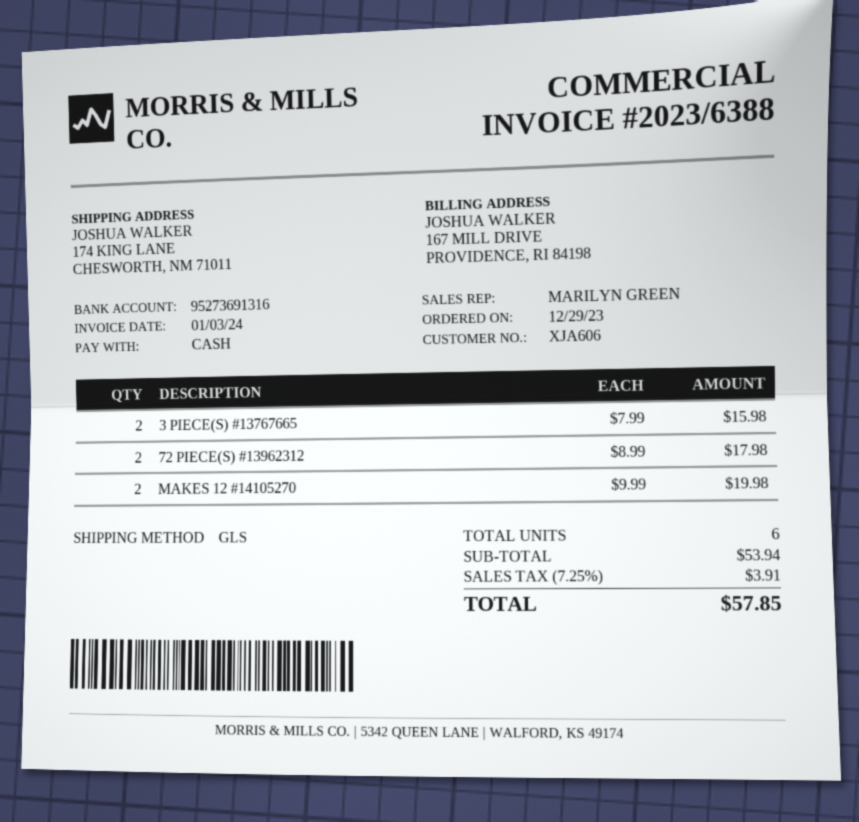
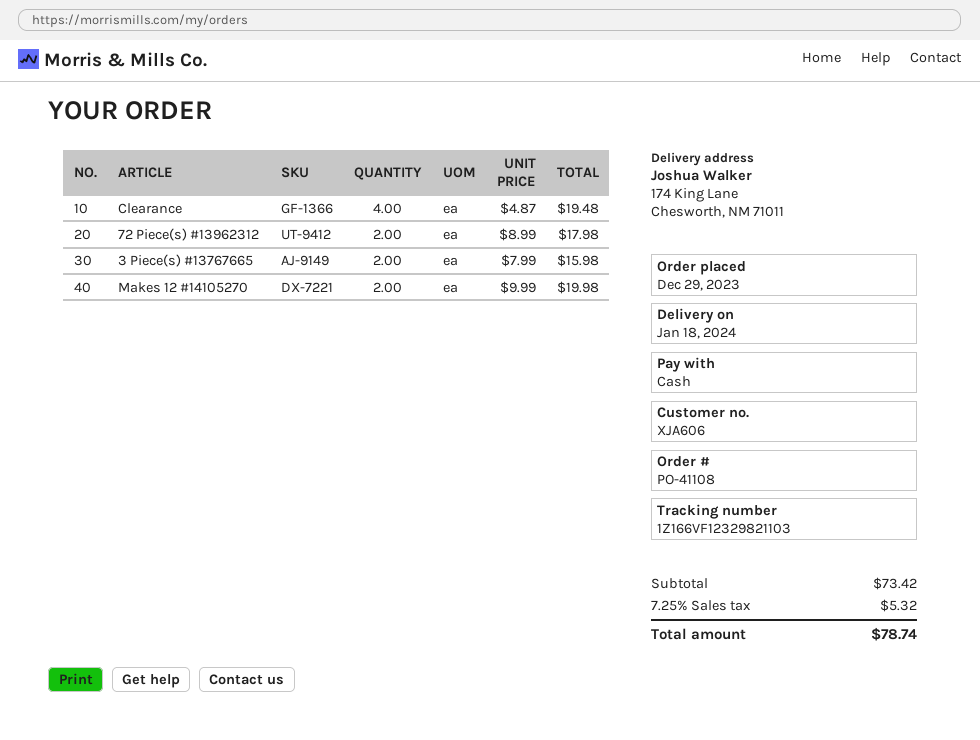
Clearance: none -> 4 x 4.87 = 19.48
subtotal: 53.94 -> 73.42
tax: 7.25% = 3.91 -> 7.25% = 5.32
total: 57.85 -> 78.74

